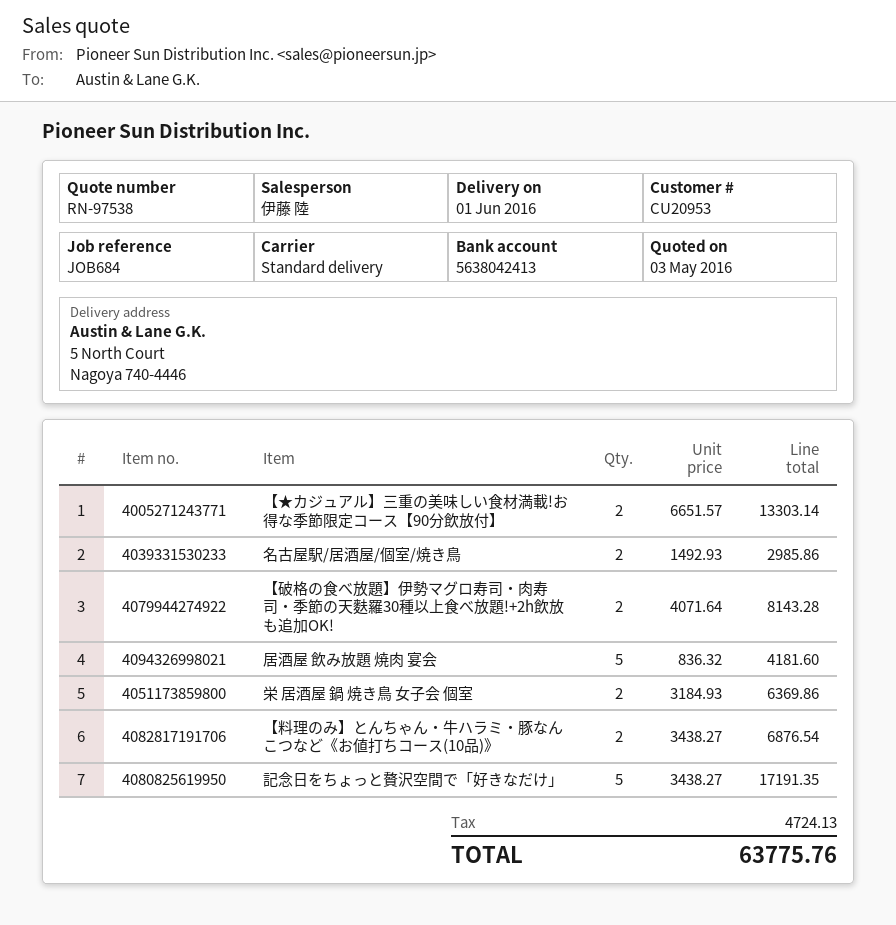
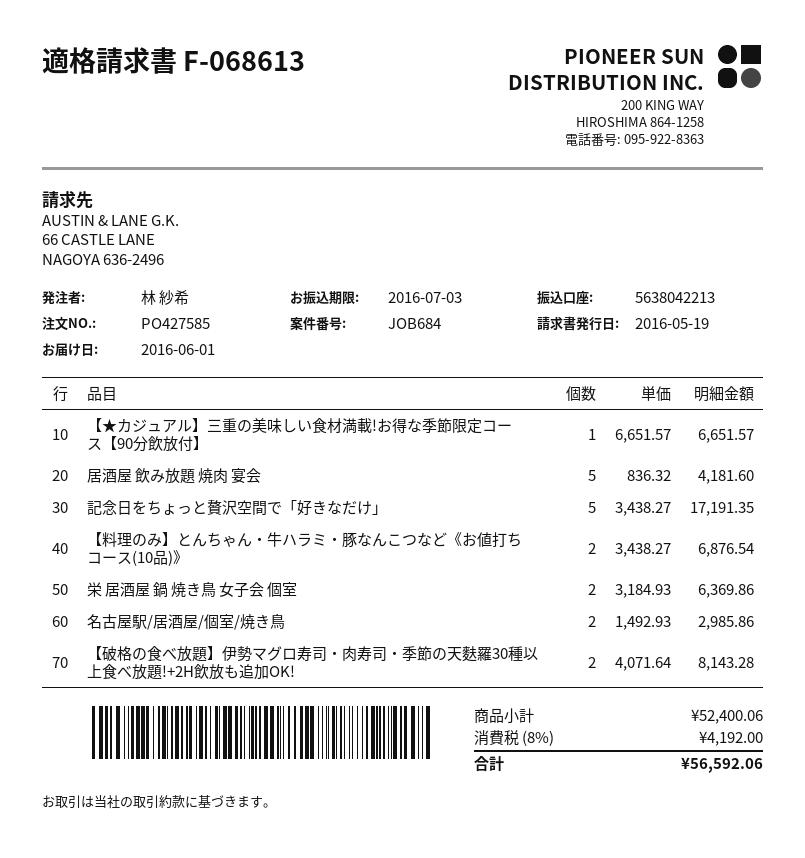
bank account: 5638042413 -> 5638042213
【★カジュアル】三重の美味しい食材満載!お得な季節限定コース【90分飲放付】: 2 x 6651.57 = 13303.14 -> 1 x 6651.57 = 6651.57
tax: 4724.13 -> 4192.00
total: 63775.76 -> 56592.06

